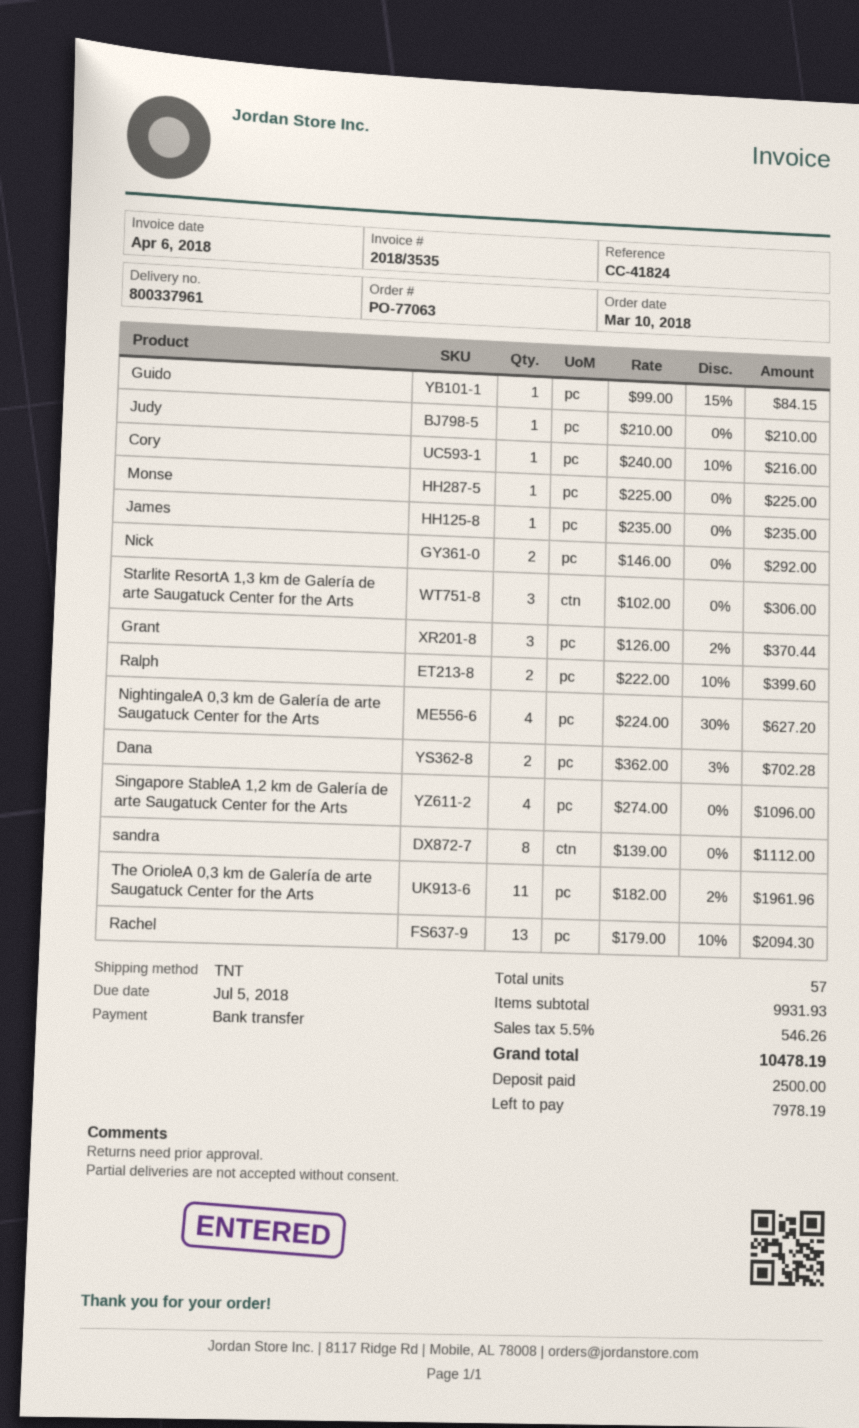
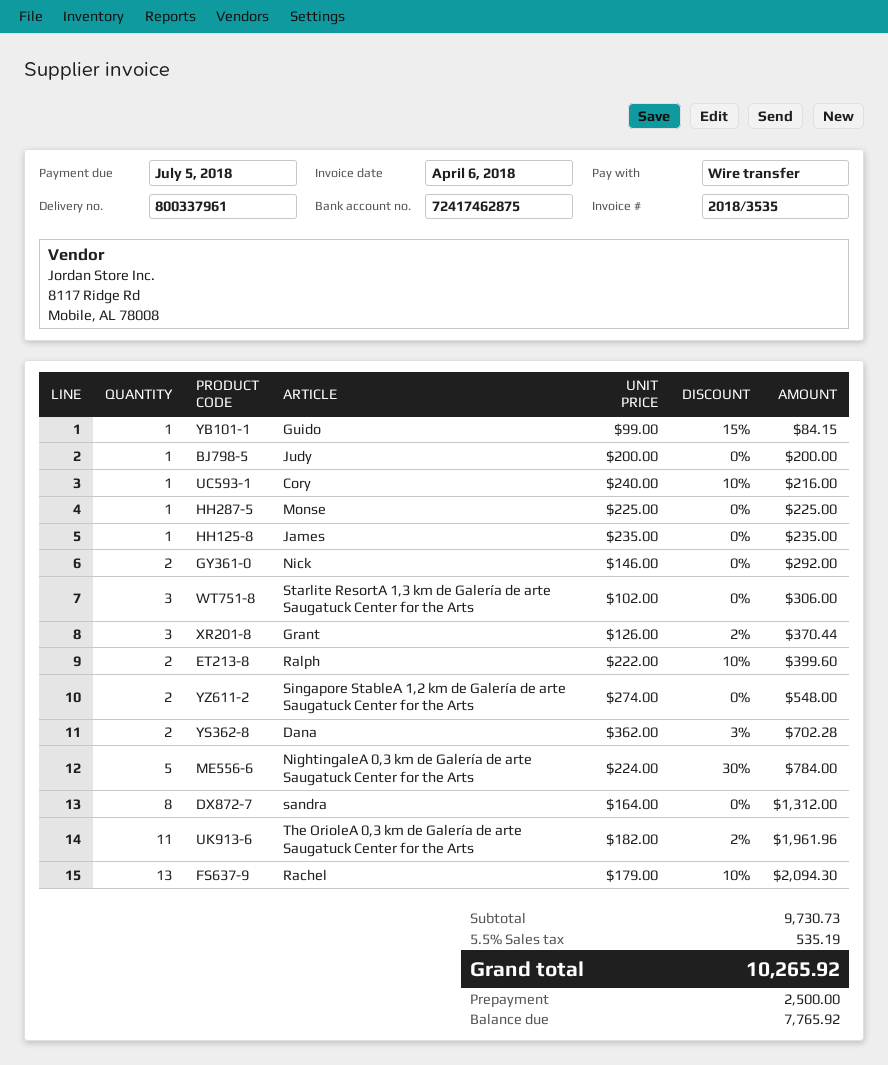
Judy: 1 x 210.00 = 210.00 -> 1 x 200.00 = 200.00
NightingaleA 0,3 km de Galería de arte Saugatuck Center for the Arts: 4 x 224.00 - 30% = 627.20 -> 5 x 224.00 - 30% = 784.00
Singapore StableA 1,2 km de Galería de arte Saugatuck Center for the Arts: 4 x 274.00 = 1096.00 -> 2 x 274.00 = 548.00
sandra: 8 x 139.00 = 1112.00 -> 8 x 164.00 = 1312.00
subtotal: 9931.93 -> 9730.73
tax: 5.5% = 546.26 -> 5.5% = 535.19
total: 10478.19 -> 10265.92
balance: 7978.19 -> 7765.92

